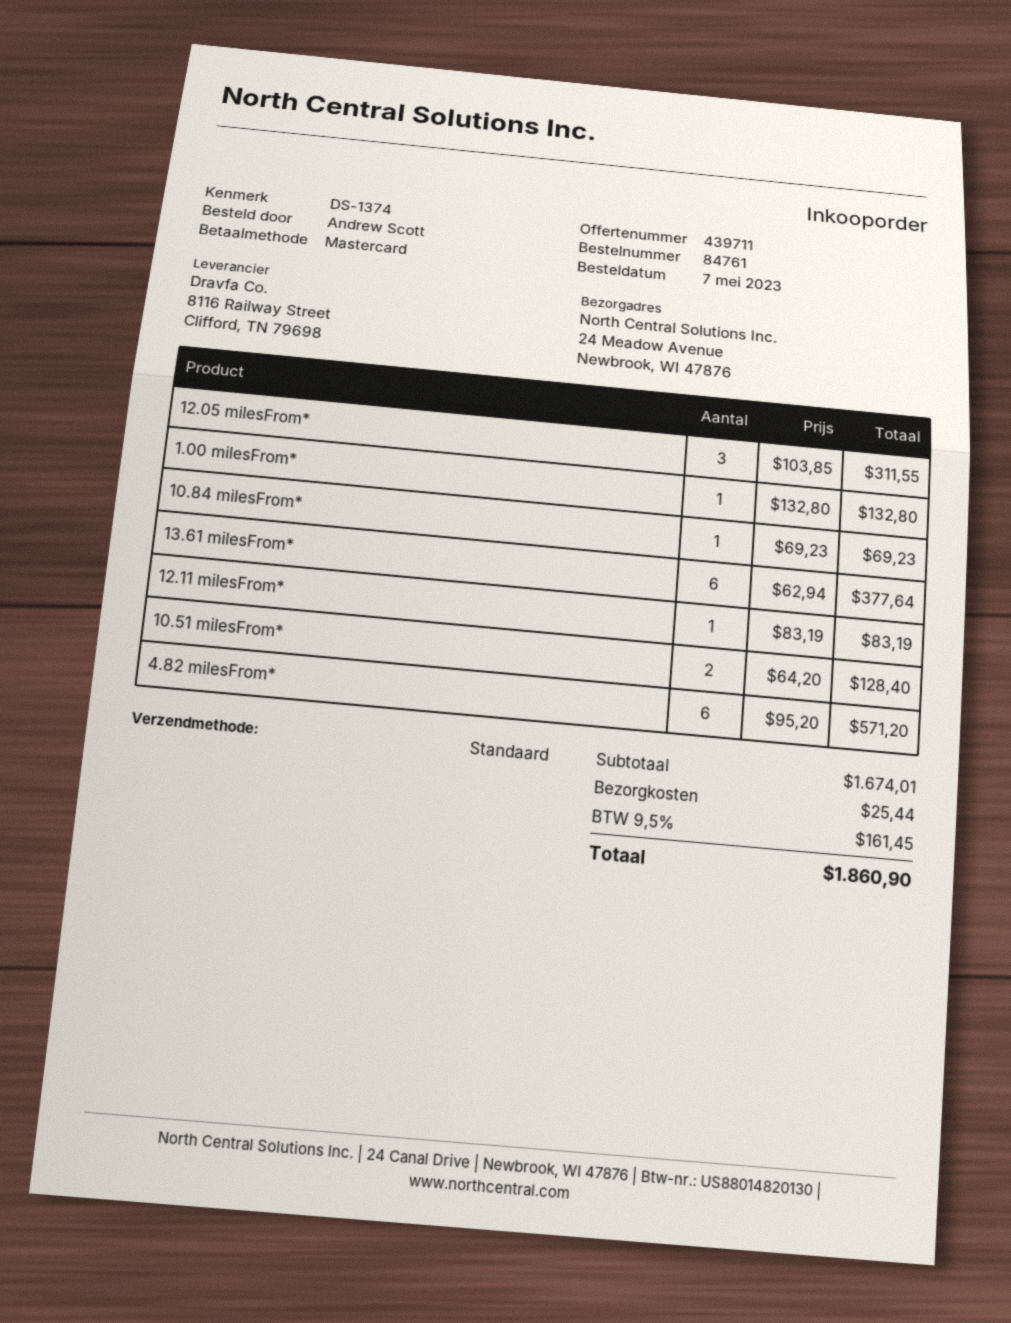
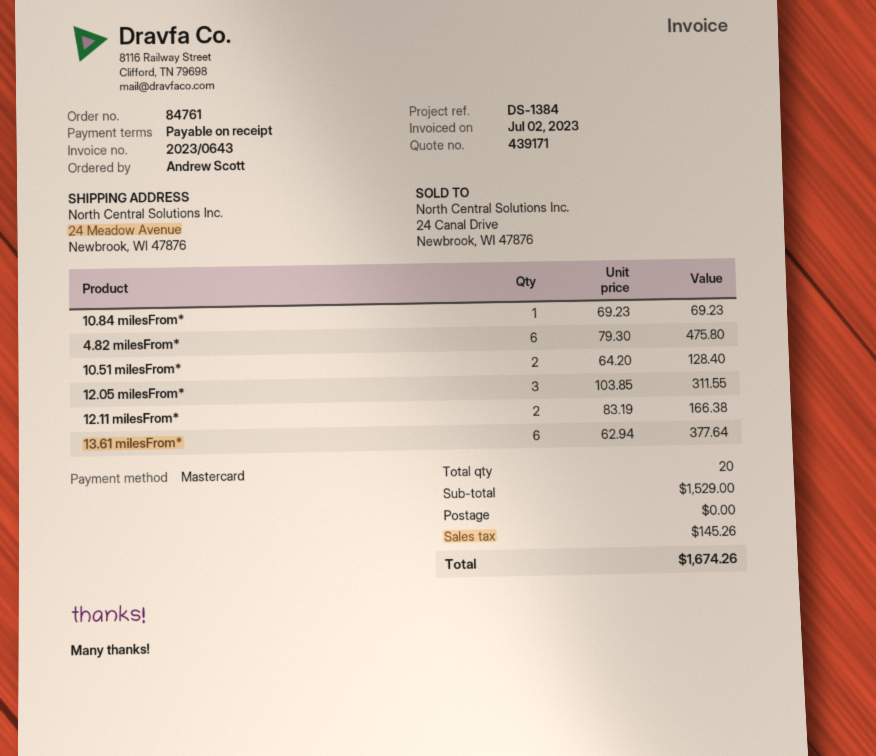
quote number: 439711 -> 439171
reference: DS-1374 -> DS-1384
1.00 milesFrom*: 1 x 132.80 = 132.80 -> none
12.11 milesFrom*: 1 x 83.19 = 83.19 -> 2 x 83.19 = 166.38
4.82 milesFrom*: 6 x 95.20 = 571.20 -> 6 x 79.30 = 475.80
subtotal: 1674.01 -> 1529.00
shipping: 25.44 -> 0.00
tax: 161.45 -> 145.26
total: 1860.90 -> 1674.26

